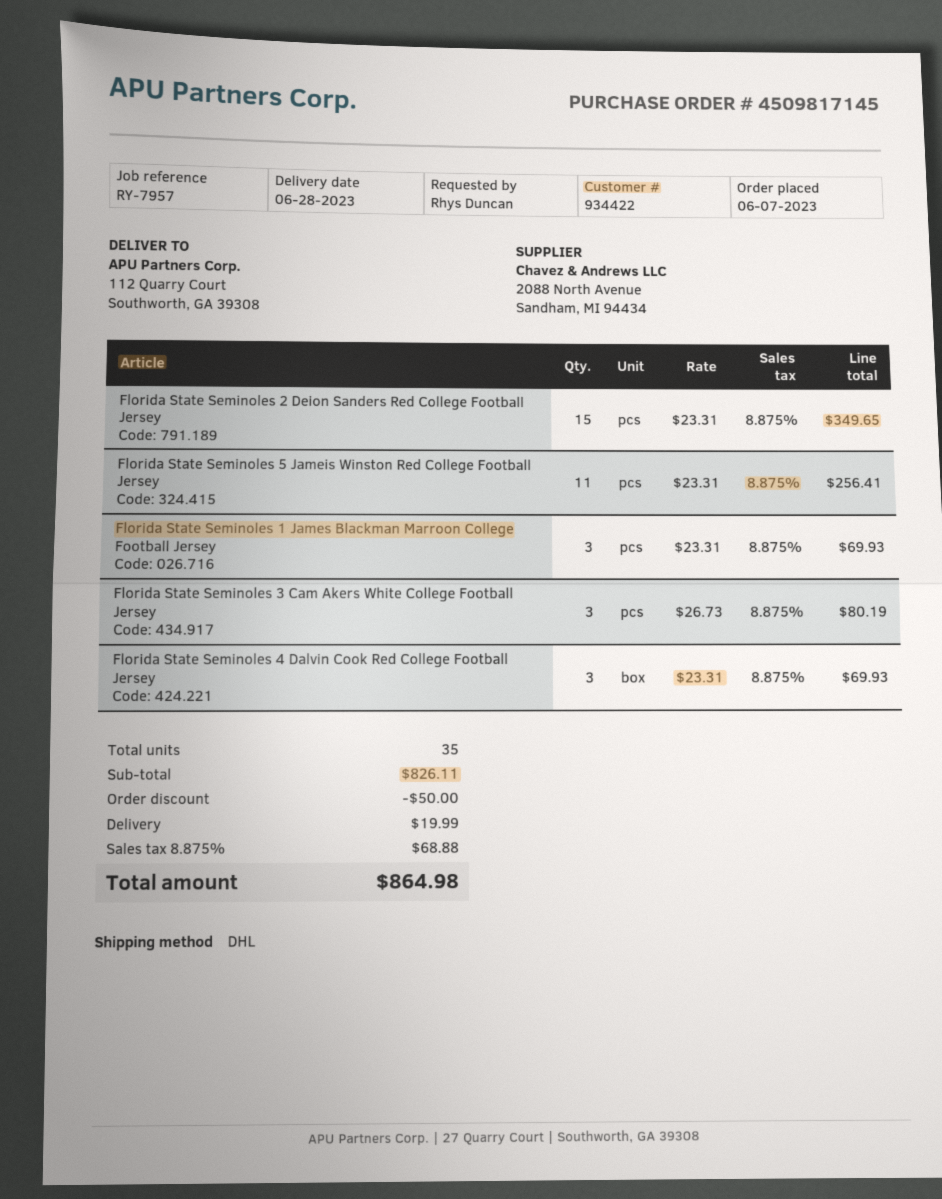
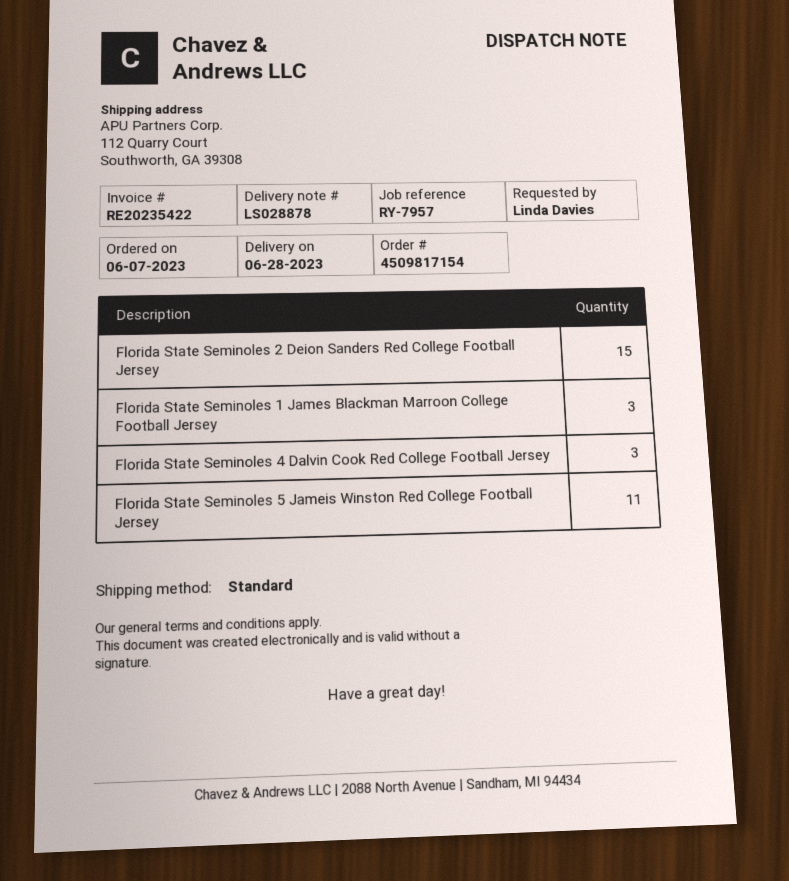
order number: 4509817145 -> 4509817154
ordered by: Rhys Duncan -> Linda Davies
shipping method: DHL -> standard
Florida State Seminoles 3 Cam Akers White College Football Jersey: 3 -> none

